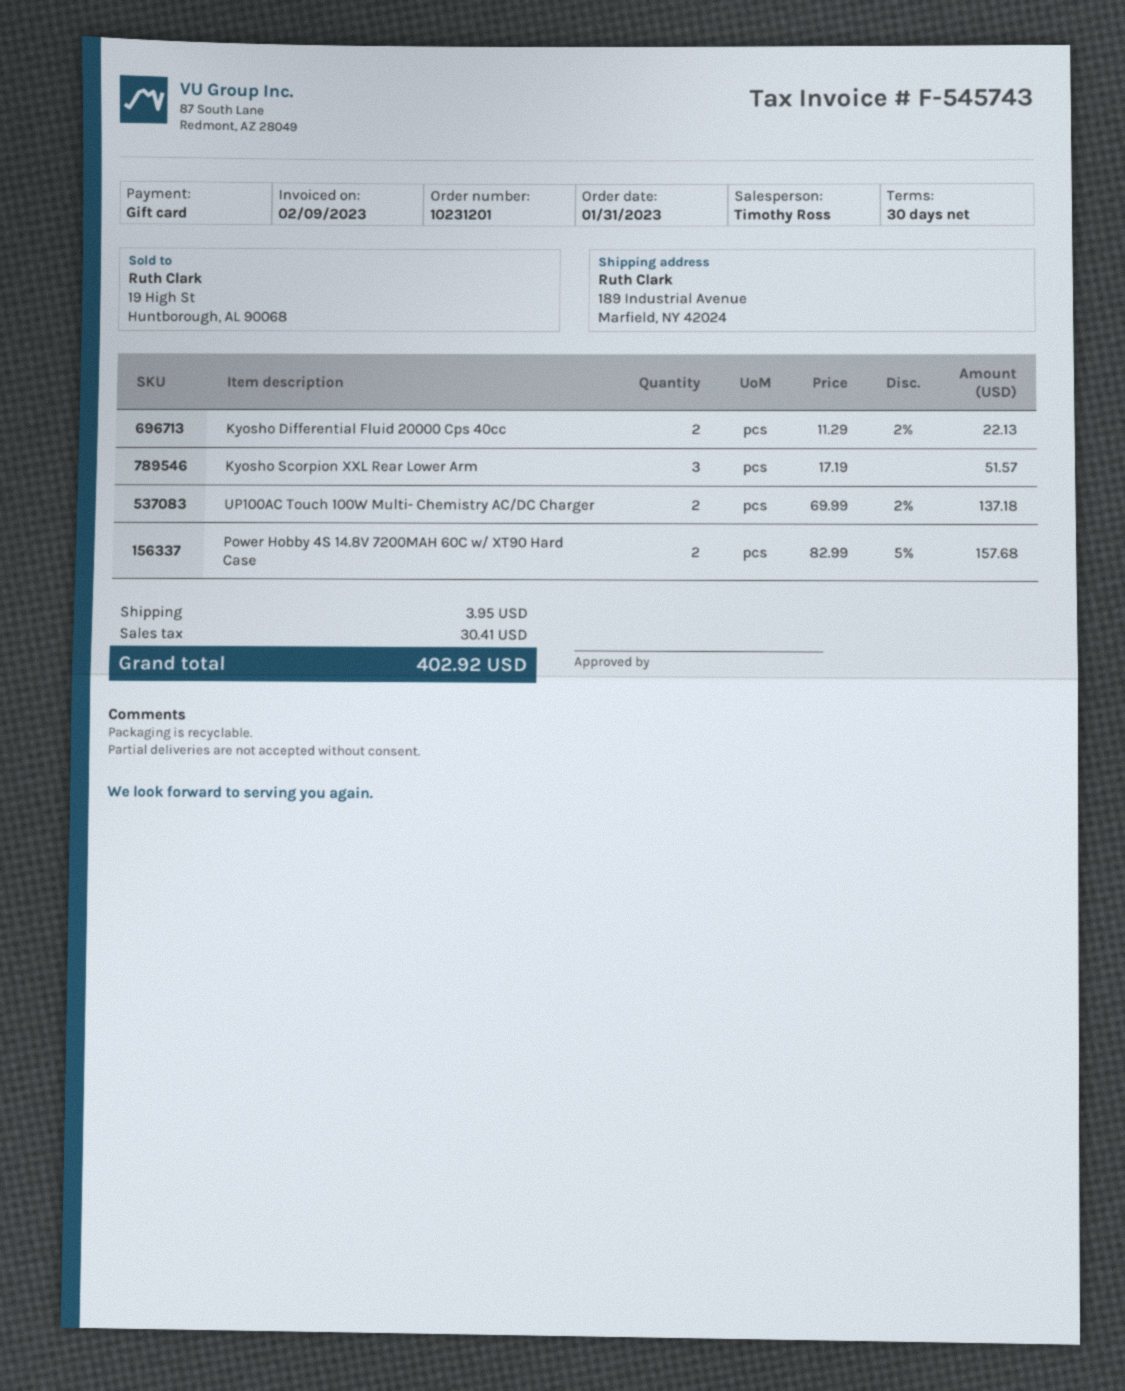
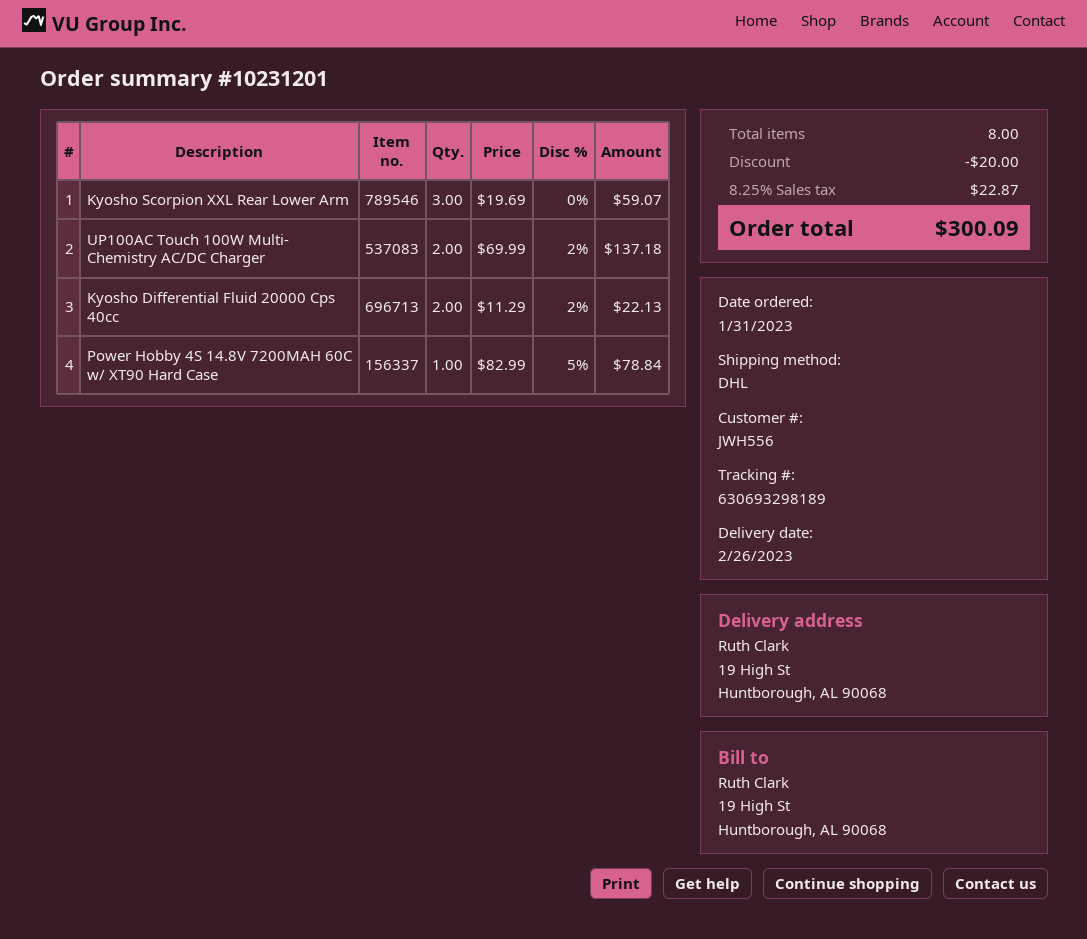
ship to: 189 Industrial Avenue, Marfield, NY 42024 -> 19 High St, Huntborough, AL 90068
Kyosho Scorpion XXL Rear Lower Arm: 3 x 17.19 = 51.57 -> 3 x 19.69 = 59.07
Power Hobby 4S 14.8V 7200MAH 60C w/ XT90 Hard Case: 2 x 82.99 - 5% = 157.68 -> 1 x 82.99 - 5% = 78.84
discount: none -> 20.00
shipping: 3.95 -> none
tax: 30.41 -> 22.87
total: 402.92 -> 300.09

